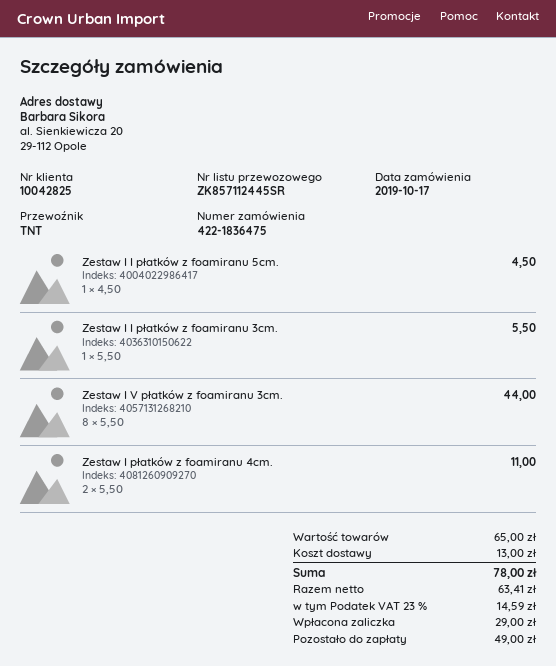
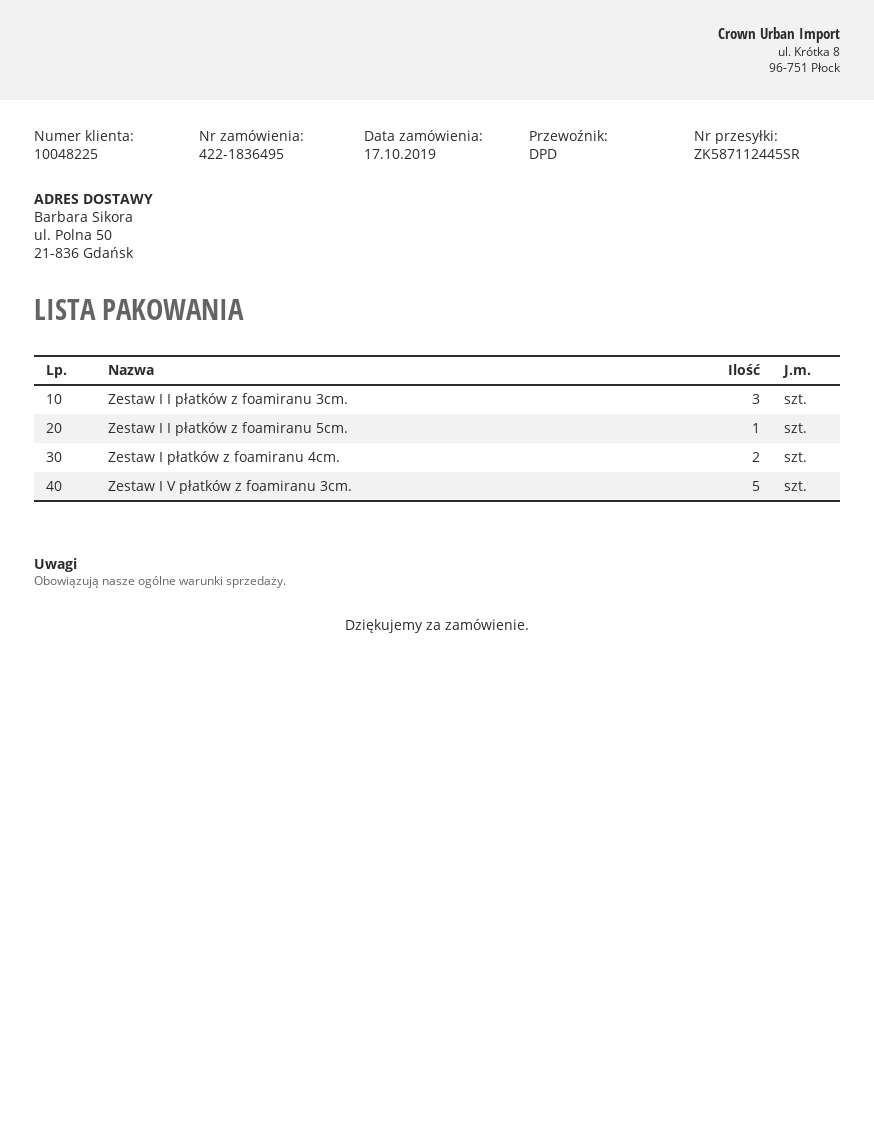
order number: 422-1836475 -> 422-1836495
customer number: 10042825 -> 10048225
shipping method: TNT -> DPD
tracking number: ZK857112445SR -> ZK587112445SR
ship to: al. Sienkiewicza 20, 29-112 Opole -> ul. Polna 50, 21-836 Gdańsk
Zestaw I I płatków z foamiranu 3cm.: 1 -> 3
Zestaw I V płatków z foamiranu 3cm.: 8 -> 5

